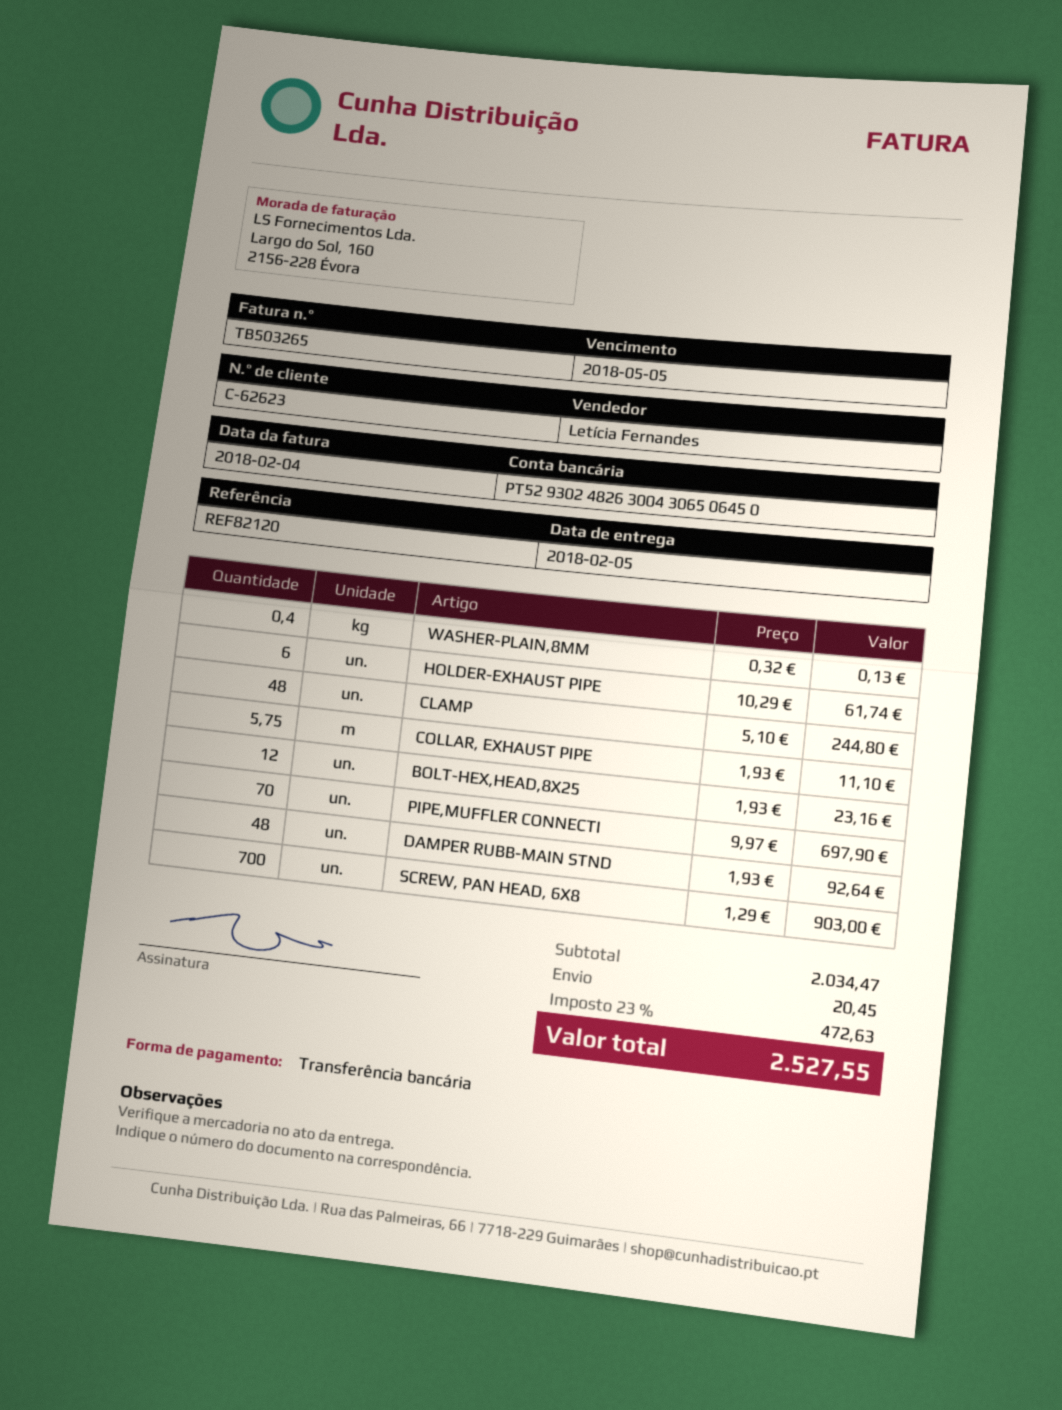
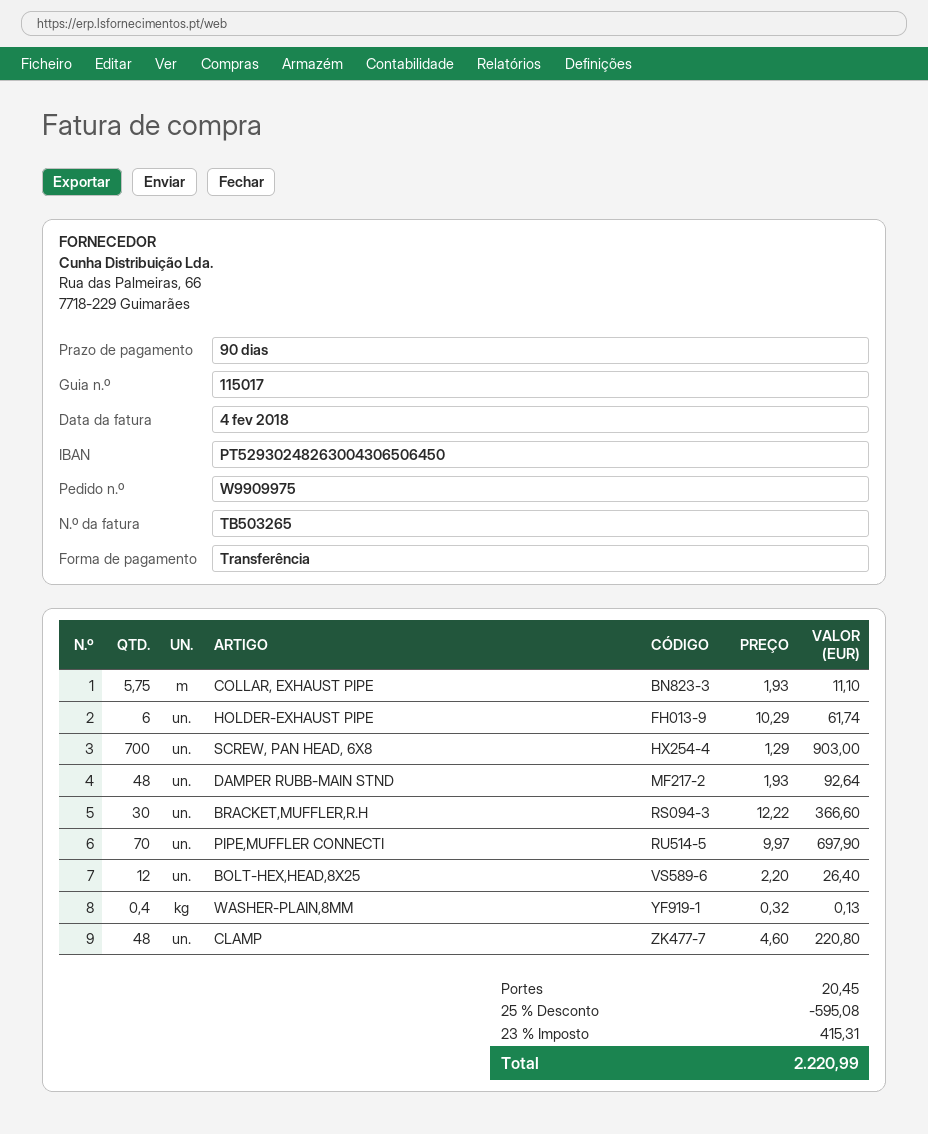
CLAMP: 48 x 5.10 = 244.80 -> 48 x 4.60 = 220.80
BOLT-HEX,HEAD,8X25: 12 x 1.93 = 23.16 -> 12 x 2.20 = 26.40
BRACKET,MUFFLER,R.H: none -> 30 x 12.22 = 366.60
discount: none -> 25% = 595.08
tax: 23% = 472.63 -> 23% = 415.31
total: 2527.55 -> 2220.99

